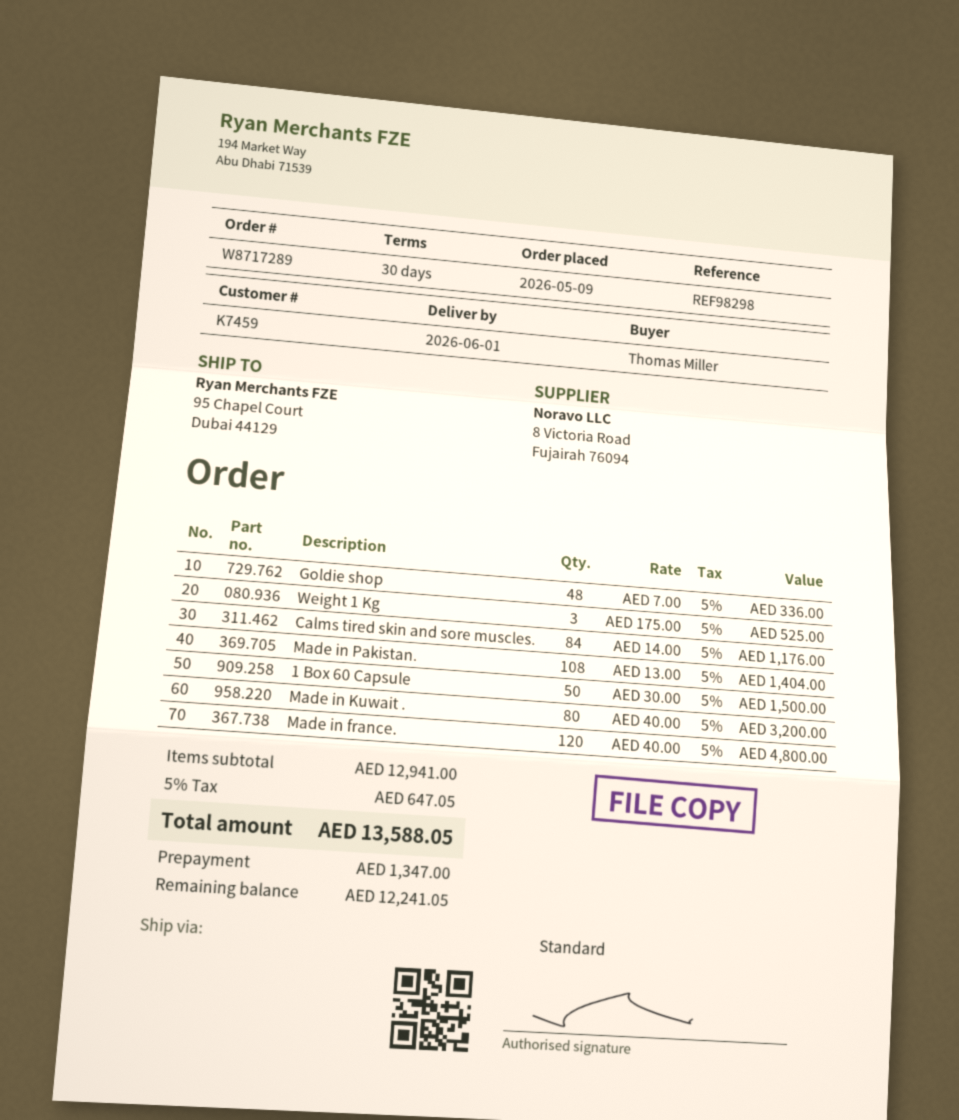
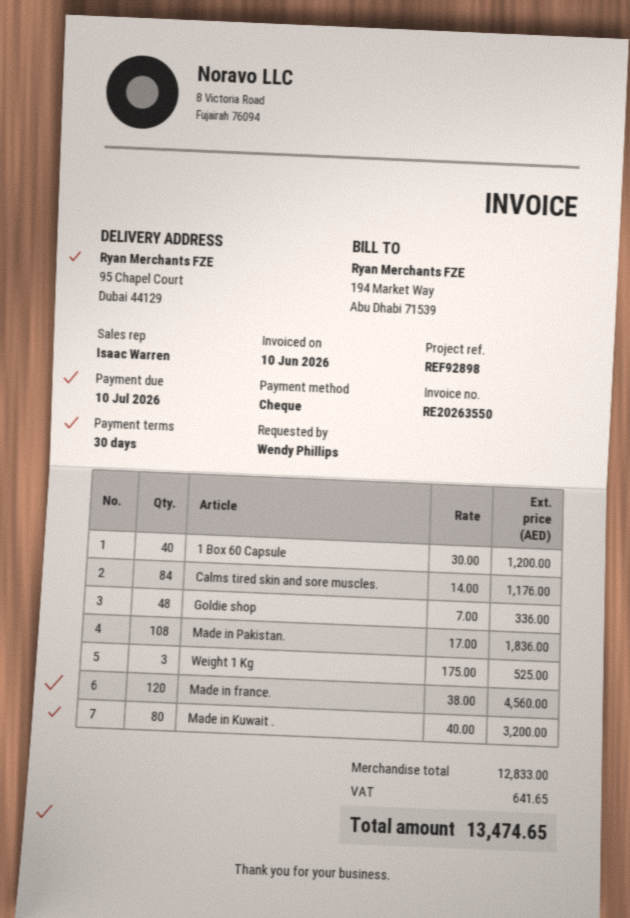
reference: REF98298 -> REF92898
ordered by: Thomas Miller -> Wendy Phillips
Made in Pakistan.: 108 x 13.00 = 1404.00 -> 108 x 17.00 = 1836.00
1 Box 60 Capsule: 50 x 30.00 = 1500.00 -> 40 x 30.00 = 1200.00
Made in france.: 120 x 40.00 = 4800.00 -> 120 x 38.00 = 4560.00
subtotal: 12941.00 -> 12833.00
tax: 647.05 -> 641.65
total: 13588.05 -> 13474.65

